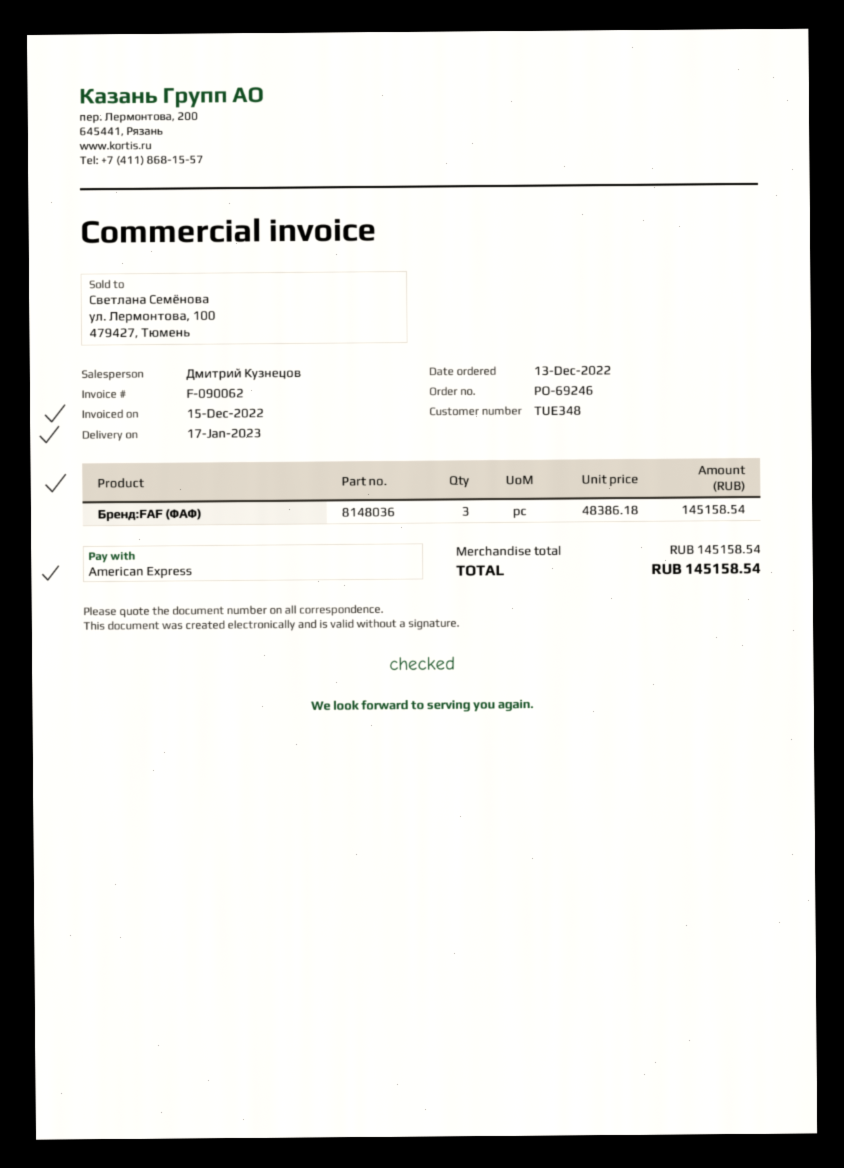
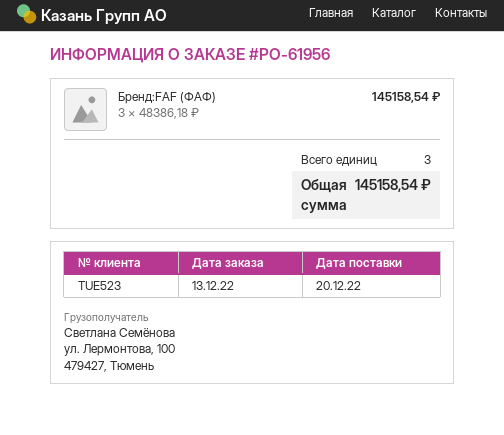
order number: PO-69246 -> PO-61956
delivery date: 2023-01-17 -> 2022-12-20
customer number: TUE348 -> TUE523

